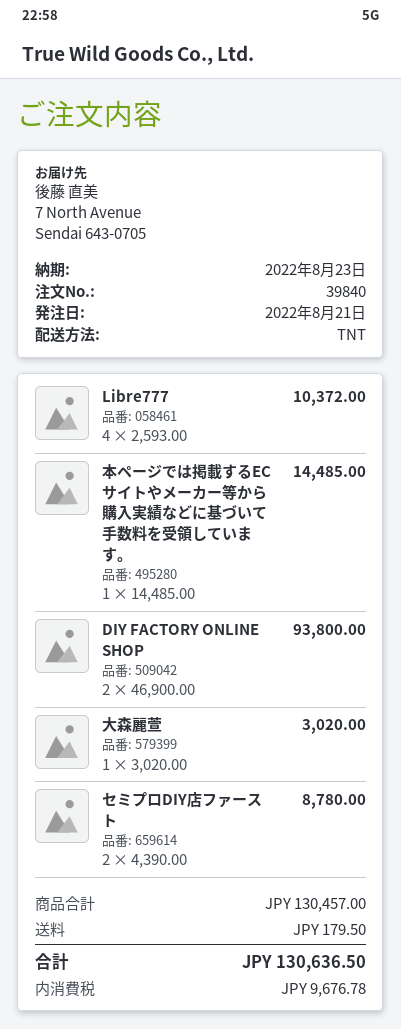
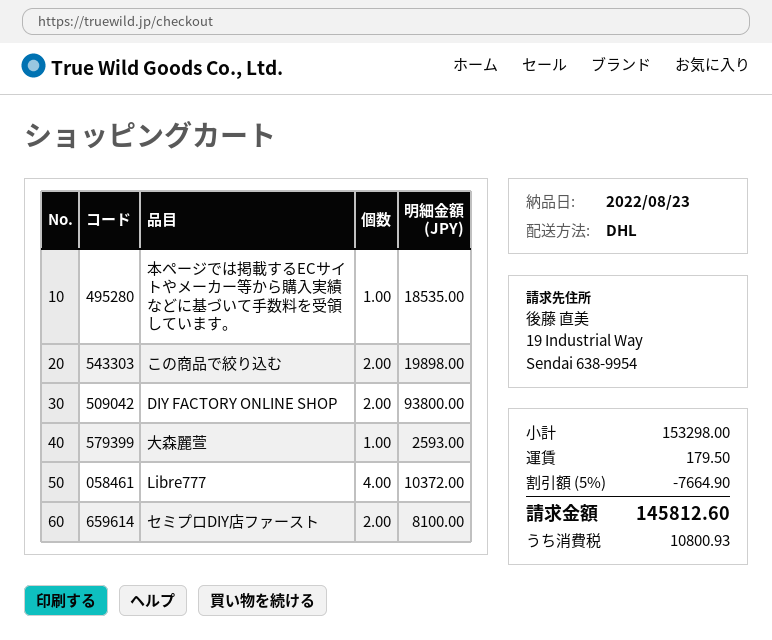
shipping method: TNT -> DHL
本ページでは掲載するECサイトやメーカー等から購入実績などに基づいて手数料を受領しています。: 1 for 14485.00 -> 1 for 18535.00
大森麗萱: 1 for 3020.00 -> 1 for 2593.00
セミプロDIY店ファースト: 2 for 8780.00 -> 2 for 8100.00
この商品で絞り込む: none -> 2 for 19898.00
subtotal: 130457.00 -> 153298.00
discount: none -> 5% = 7664.90
tax: 9676.78 -> 10800.93
total: 130636.50 -> 145812.60

